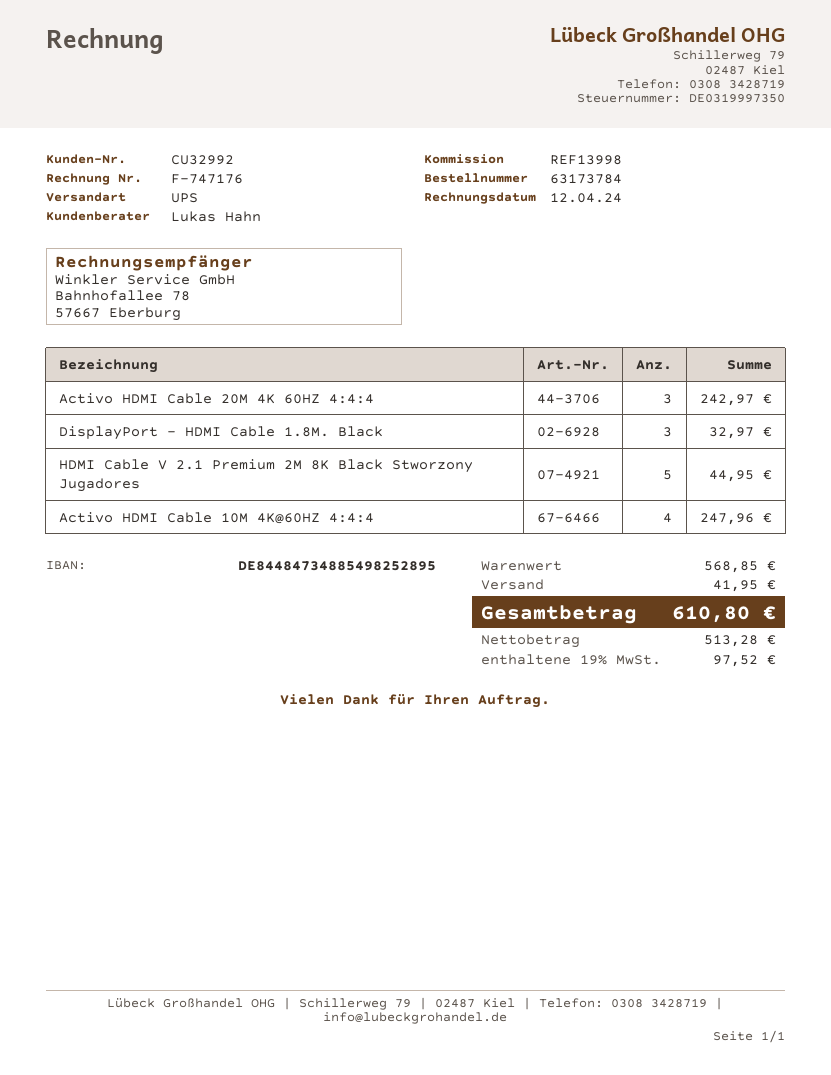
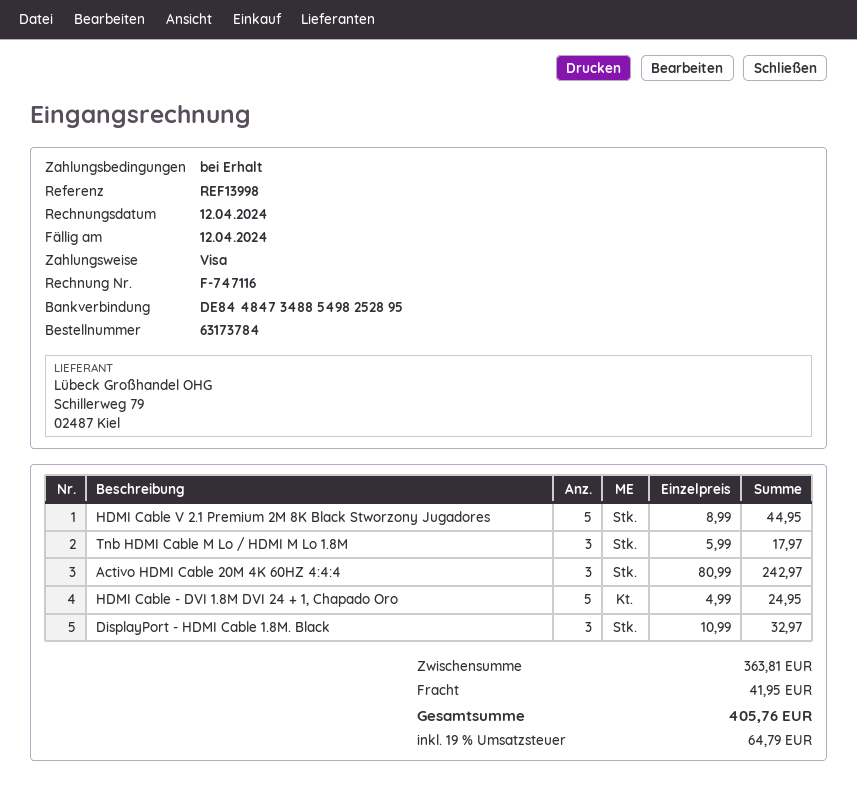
invoice number: F-747176 -> F-747116
Activo HDMI Cable 10M 4K@60HZ 4:4:4: 4 for 247.96 -> none
Tnb HDMI Cable M Lo / HDMI M Lo 1.8M: none -> 3 for 17.97
HDMI Cable - DVI 1.8M DVI 24 + 1, Chapado Oro: none -> 5 for 24.95
subtotal: 568.85 -> 363.81
tax: 19% = 97.52 -> 19% = 64.79
total: 610.80 -> 405.76

